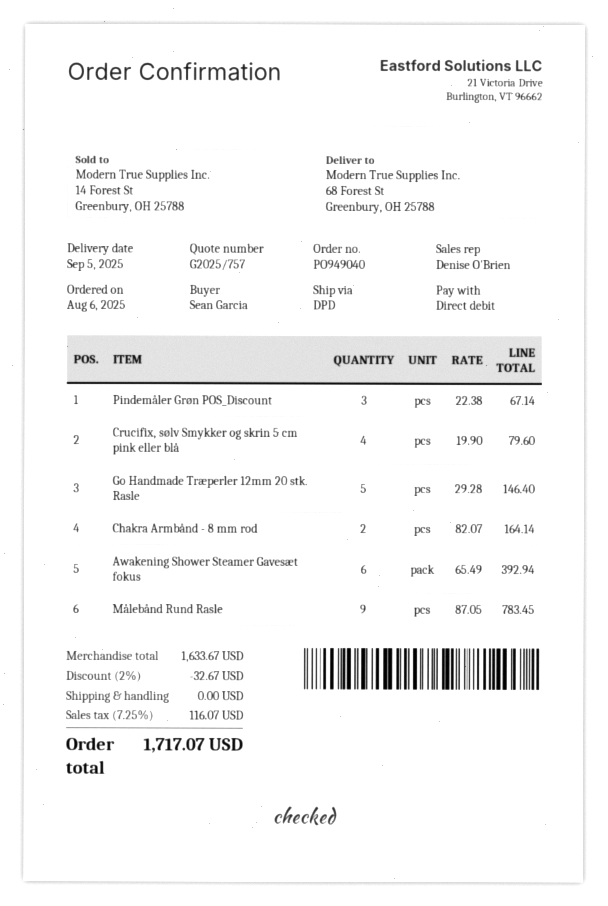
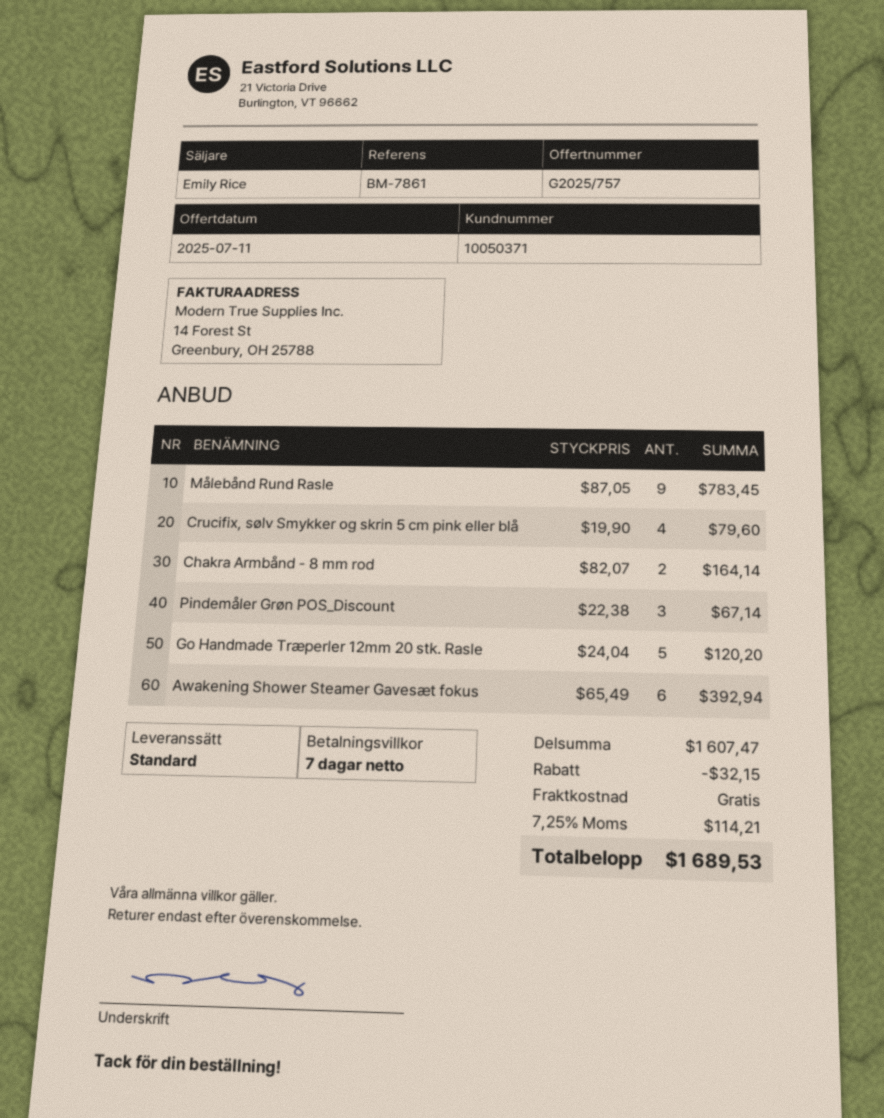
sales rep: Denise O'Brien -> Emily Rice
shipping method: DPD -> standard
Go Handmade Træperler 12mm 20 stk. Rasle: 5 x 29.28 = 146.40 -> 5 x 24.04 = 120.20
subtotal: 1633.67 -> 1607.47
discount: 32.67 -> 32.15
tax: 7.25% = 116.07 -> 7.25% = 114.21
total: 1717.07 -> 1689.53

